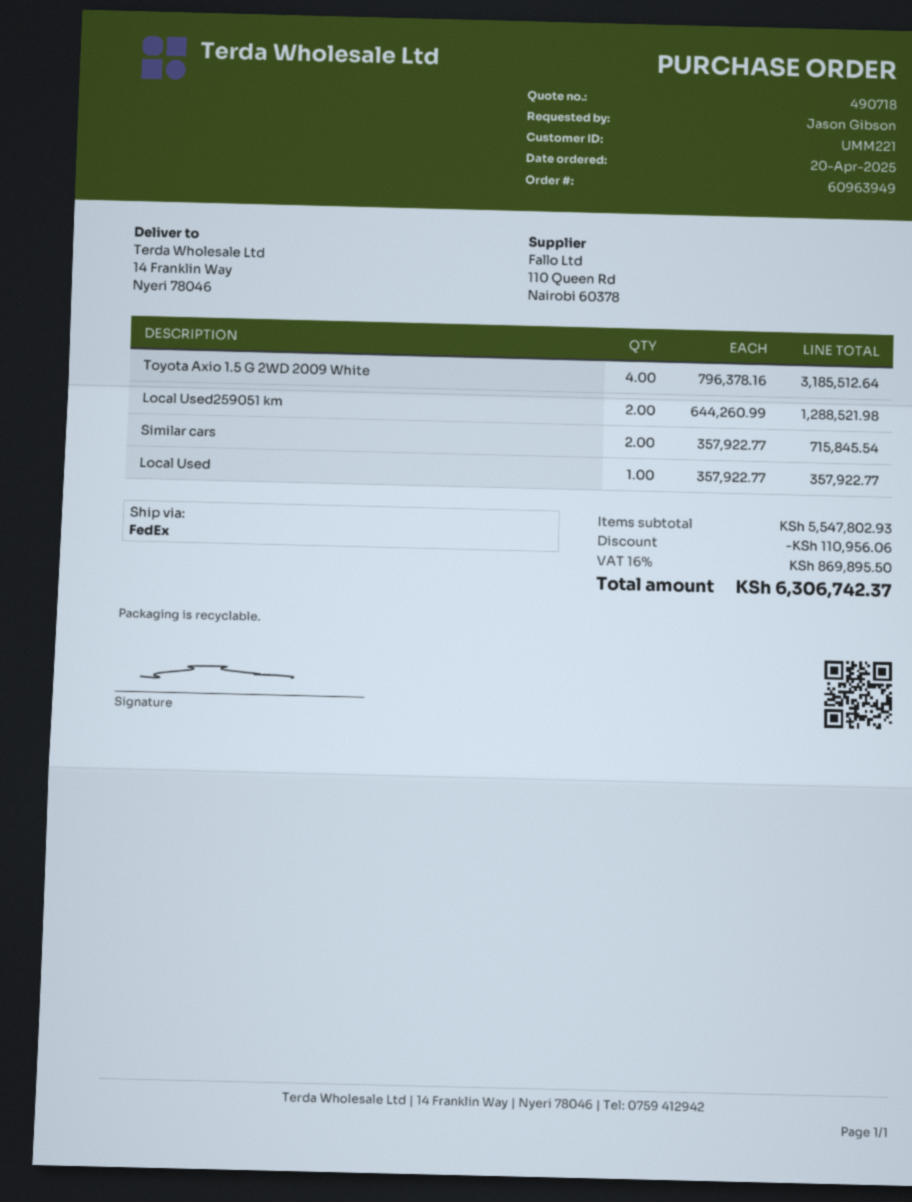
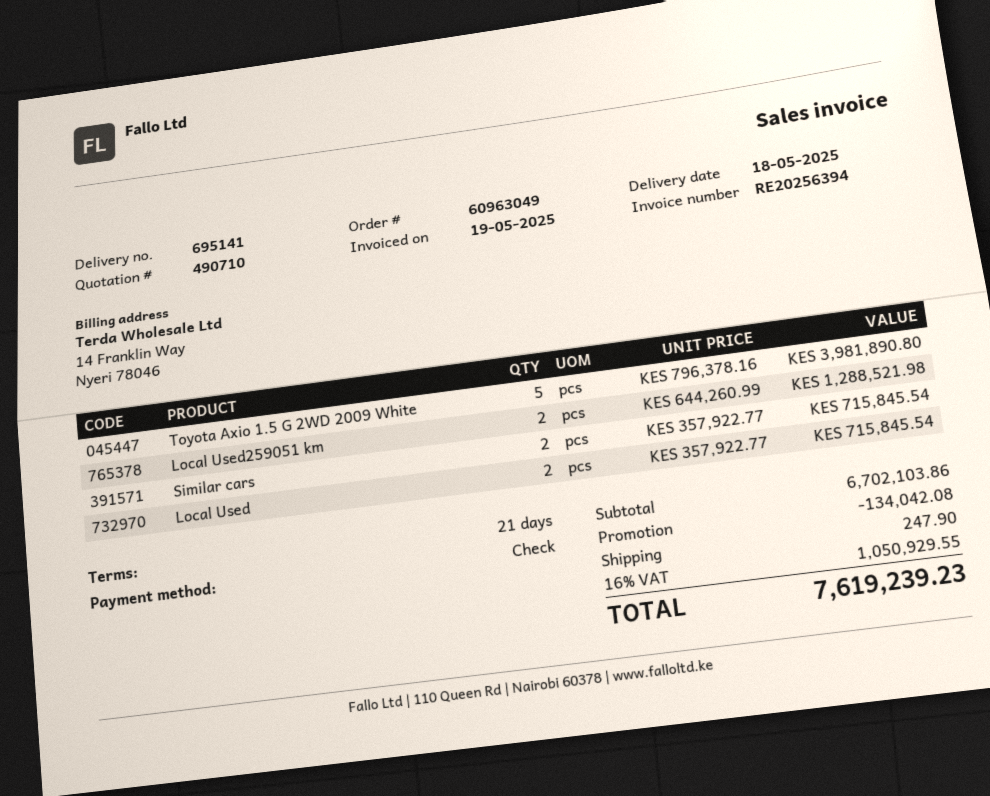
quote number: 490718 -> 490710
order number: 60963949 -> 60963049
Toyota Axio 1.5 G 2WD 2009 White: 4 x 796378.16 = 3185512.64 -> 5 x 796378.16 = 3981890.80
Local Used: 1 x 357922.77 = 357922.77 -> 2 x 357922.77 = 715845.54
subtotal: 5547802.93 -> 6702103.86
discount: 110956.06 -> 134042.08
shipping: none -> 247.90
tax: 16% = 869895.50 -> 16% = 1050929.55
total: 6306742.37 -> 7619239.23

